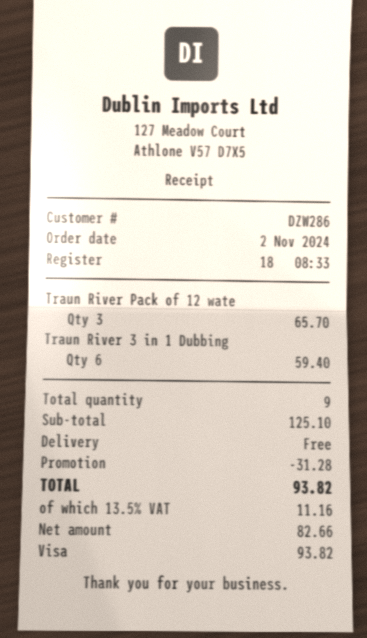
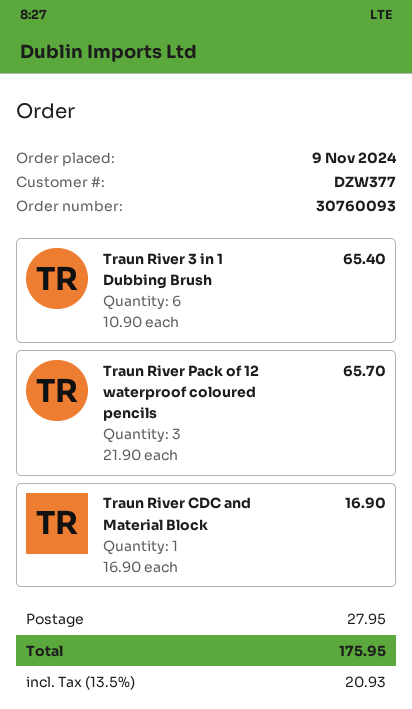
order date: 2024-11-02 -> 2024-11-09
customer number: DZW286 -> DZW377
Traun River 3 in 1 Dubbing: 6 for 59.40 -> 6 for 65.40
Traun River CDC and Material Block: none -> 1 for 16.90
discount: 31.28 -> none
shipping: 0.00 -> 27.95
tax: 13.5% = 11.16 -> 13.5% = 20.93
total: 93.82 -> 175.95

